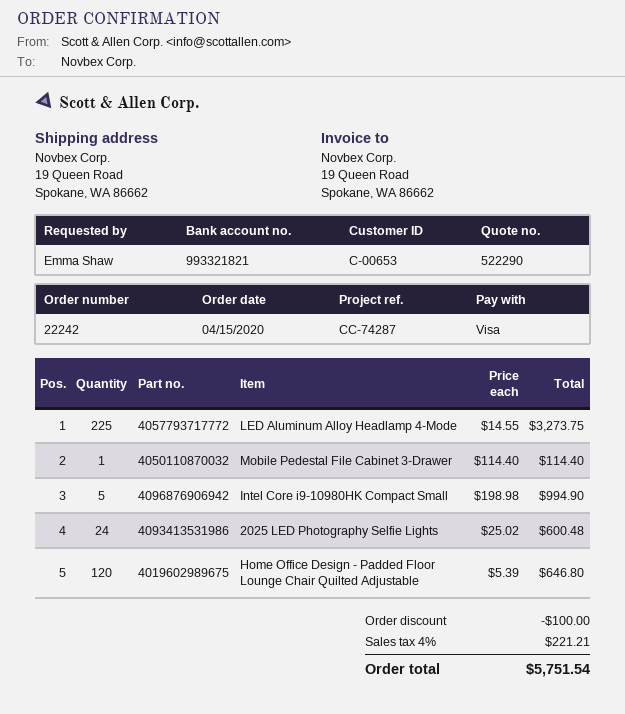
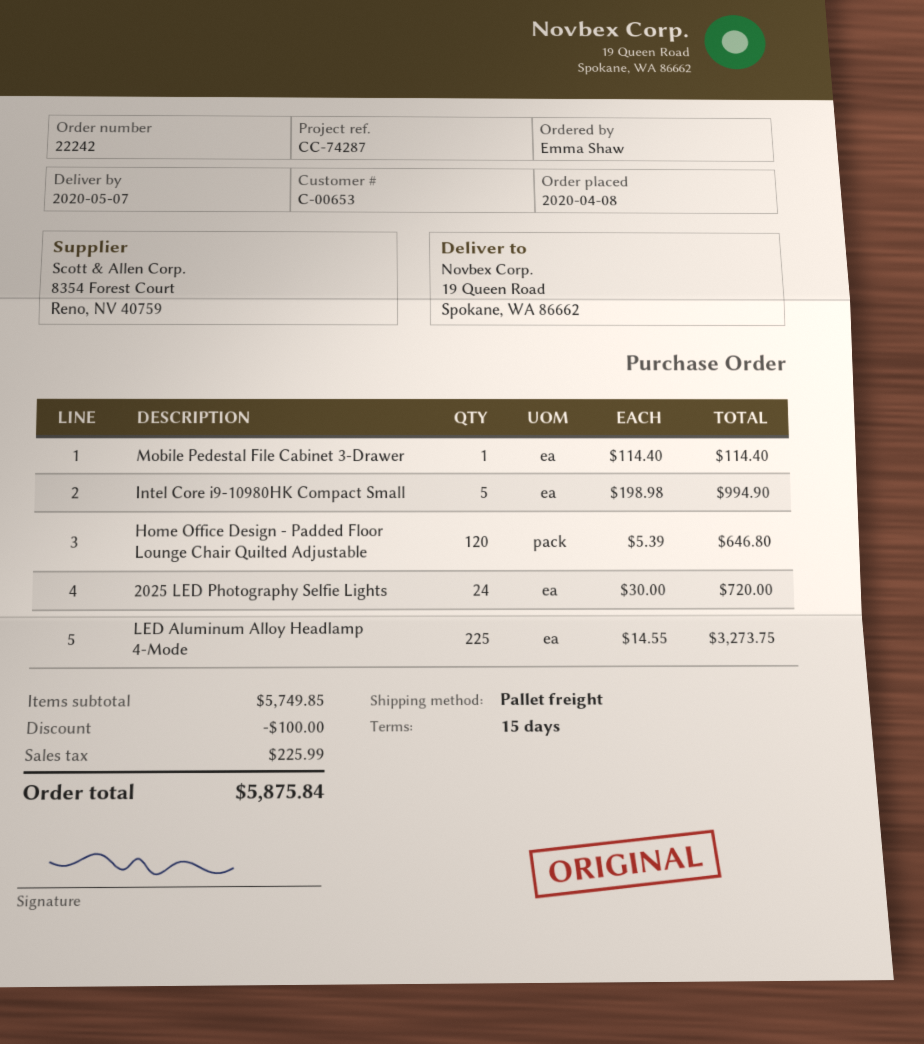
order date: 2020-04-15 -> 2020-04-08
2025 LED Photography Selfie Lights: 24 x 25.02 = 600.48 -> 24 x 30.00 = 720.00
tax: 221.21 -> 225.99
total: 5751.54 -> 5875.84

